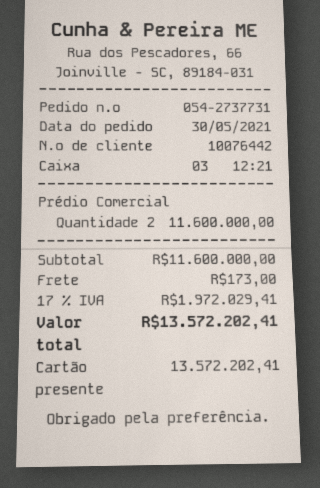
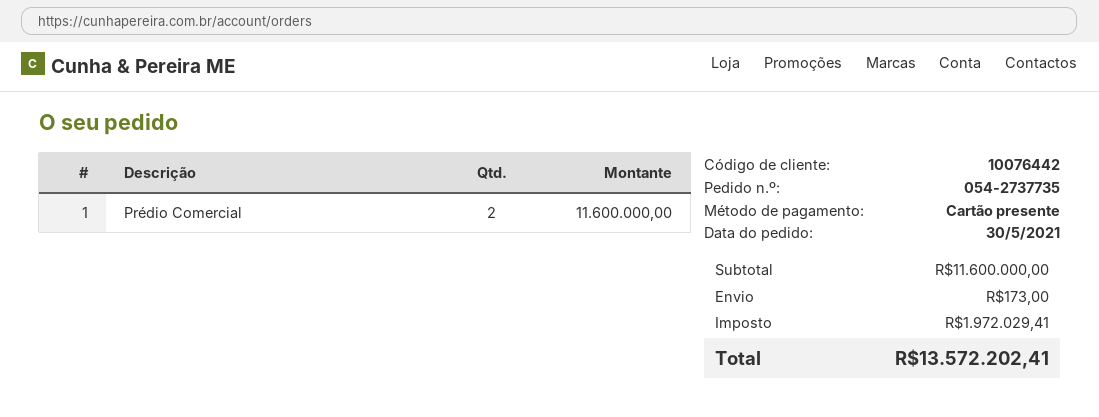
order number: 054-2737731 -> 054-2737735

